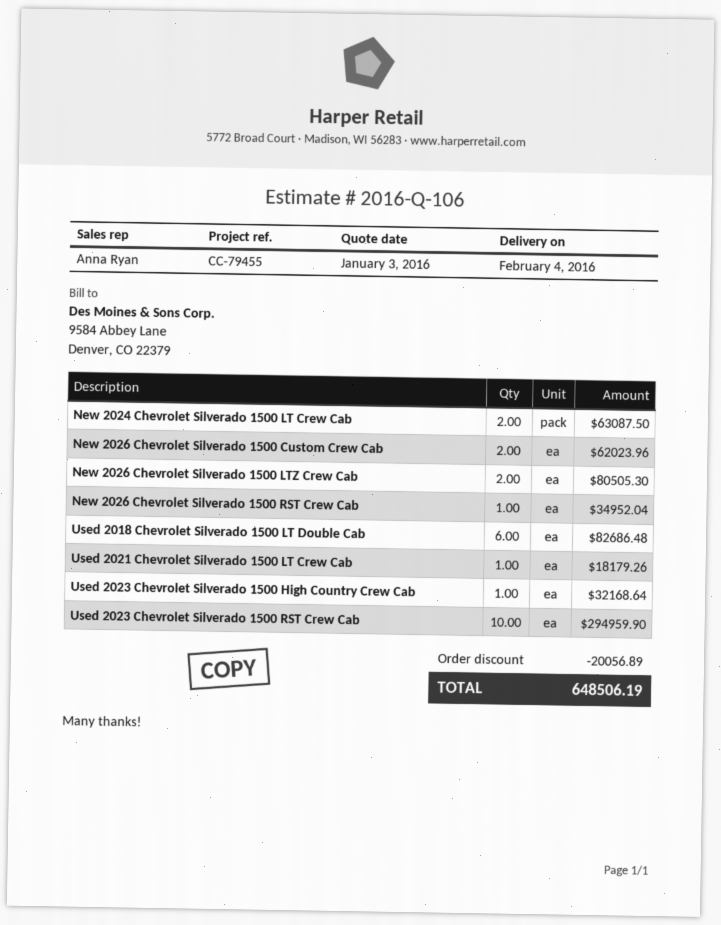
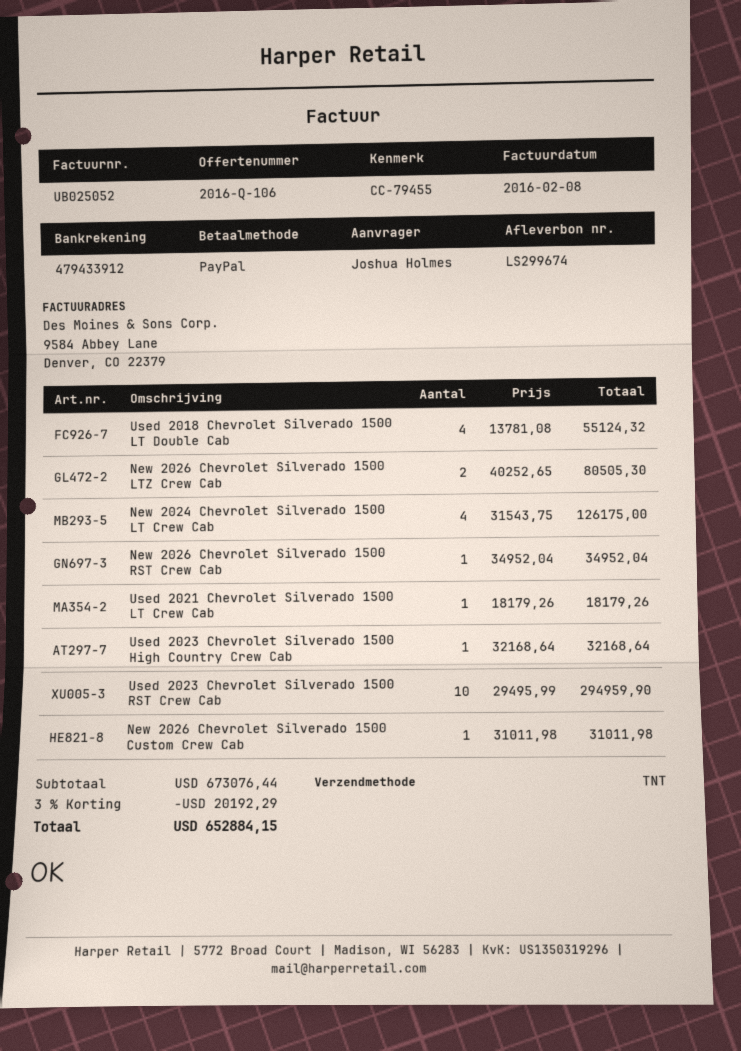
New 2024 Chevrolet Silverado 1500 LT Crew Cab: 2 for 63087.50 -> 4 for 126175.00
New 2026 Chevrolet Silverado 1500 Custom Crew Cab: 2 for 62023.96 -> 1 for 31011.98
Used 2018 Chevrolet Silverado 1500 LT Double Cab: 6 for 82686.48 -> 4 for 55124.32
discount: 20056.89 -> 20192.29
total: 648506.19 -> 652884.15

